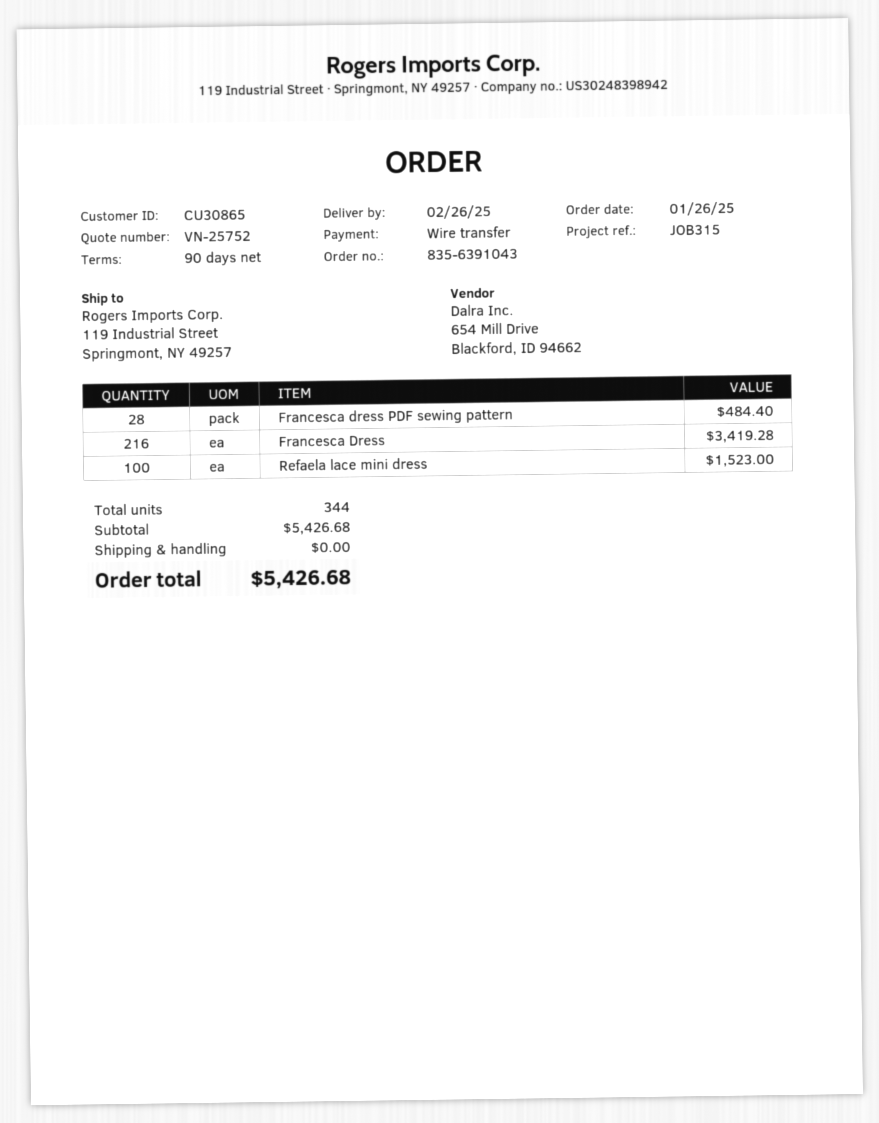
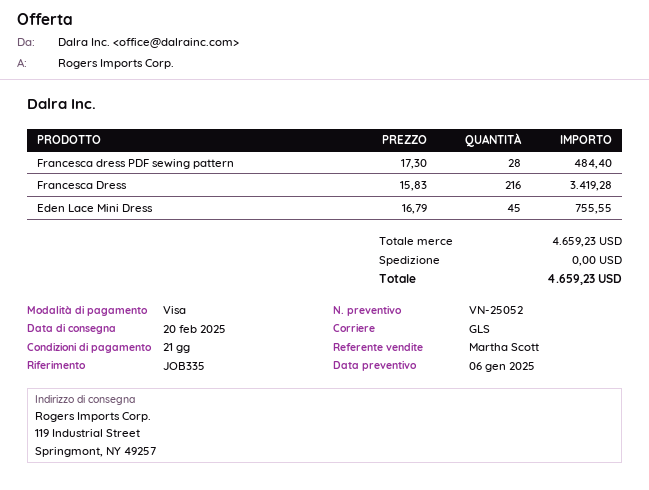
quote number: VN-25752 -> VN-25052
delivery date: 2025-02-26 -> 2025-02-20
payment terms: 90 days -> 21 days
reference: JOB315 -> JOB335
payment method: bank transfer -> Visa
Refaela lace mini dress: 100 for 1523.00 -> none
Eden Lace Mini Dress: none -> 45 for 755.55
subtotal: 5426.68 -> 4659.23
total: 5426.68 -> 4659.23

